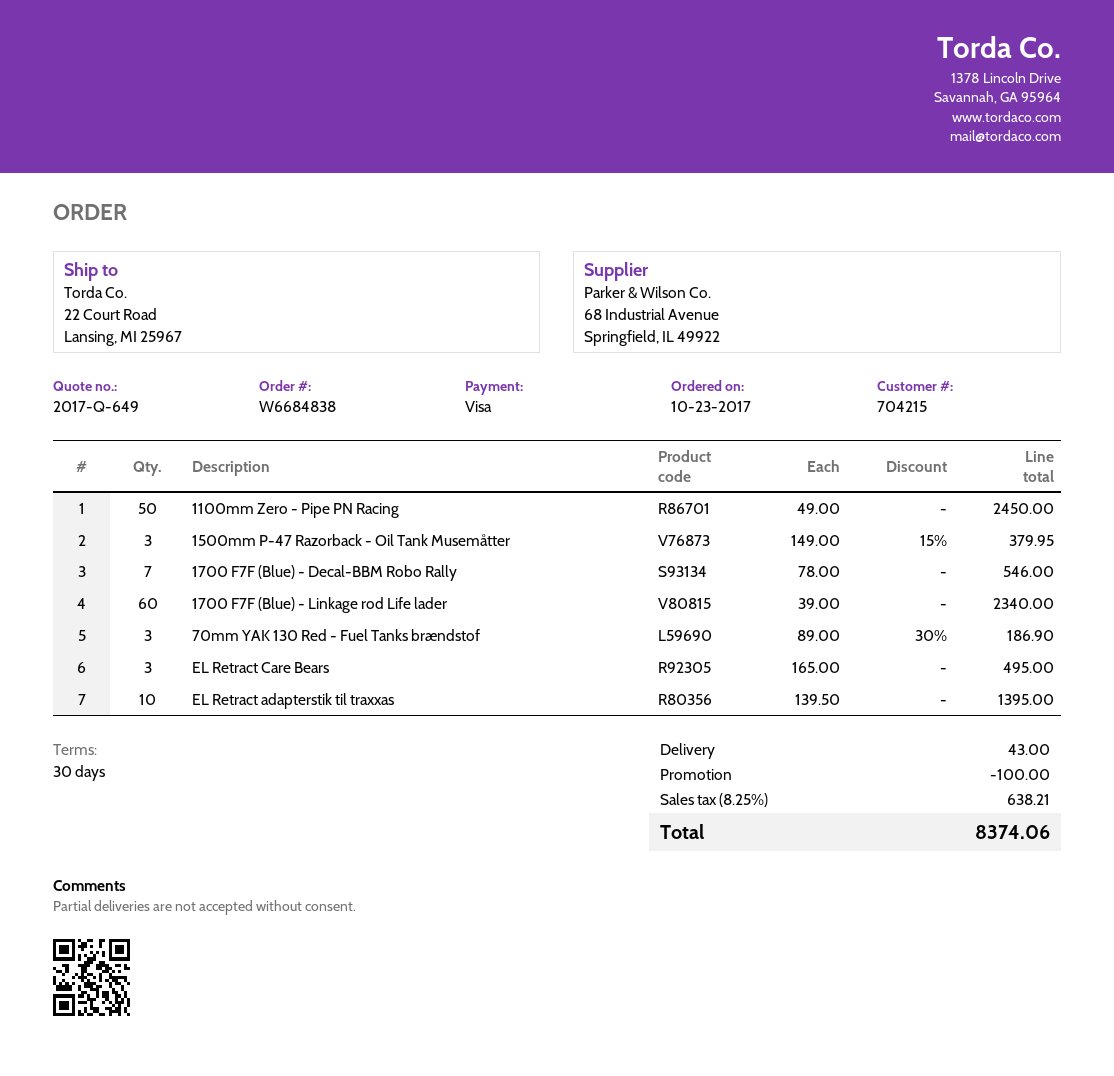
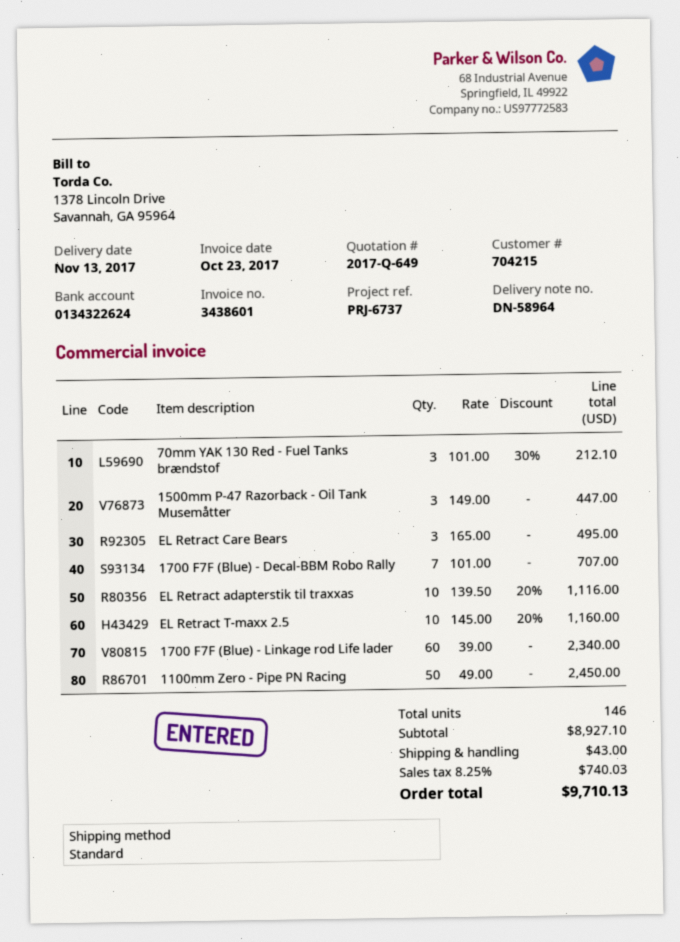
1500mm P-47 Razorback - Oil Tank Musemåtter: 3 x 149.00 - 15% = 379.95 -> 3 x 149.00 = 447.00
1700 F7F (Blue) - Decal-BBM Robo Rally: 7 x 78.00 = 546.00 -> 7 x 101.00 = 707.00
70mm YAK 130 Red - Fuel Tanks brændstof: 3 x 89.00 - 30% = 186.90 -> 3 x 101.00 - 30% = 212.10
EL Retract adapterstik til traxxas: 10 x 139.50 = 1395.00 -> 10 x 139.50 - 20% = 1116.00
EL Retract T-maxx 2.5: none -> 10 x 145.00 - 20% = 1160.00
discount: 100.00 -> none
tax: 8.25% = 638.21 -> 8.25% = 740.03
total: 8374.06 -> 9710.13

